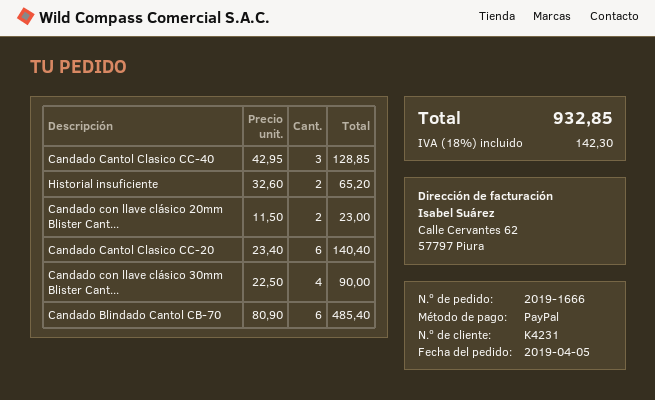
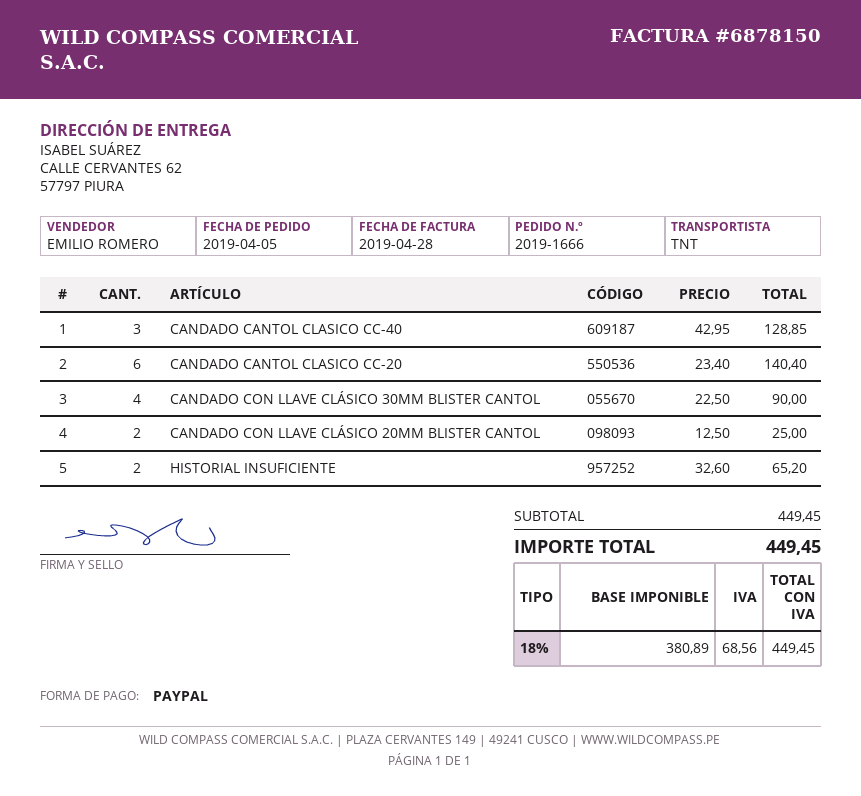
Candado con llave clásico 20mm Blister Cant...: 2 x 11.50 = 23.00 -> 2 x 12.50 = 25.00
Candado Blindado Cantol CB-70: 6 x 80.90 = 485.40 -> none
tax: 18% = 142.30 -> 18% = 68.56
total: 932.85 -> 449.45

